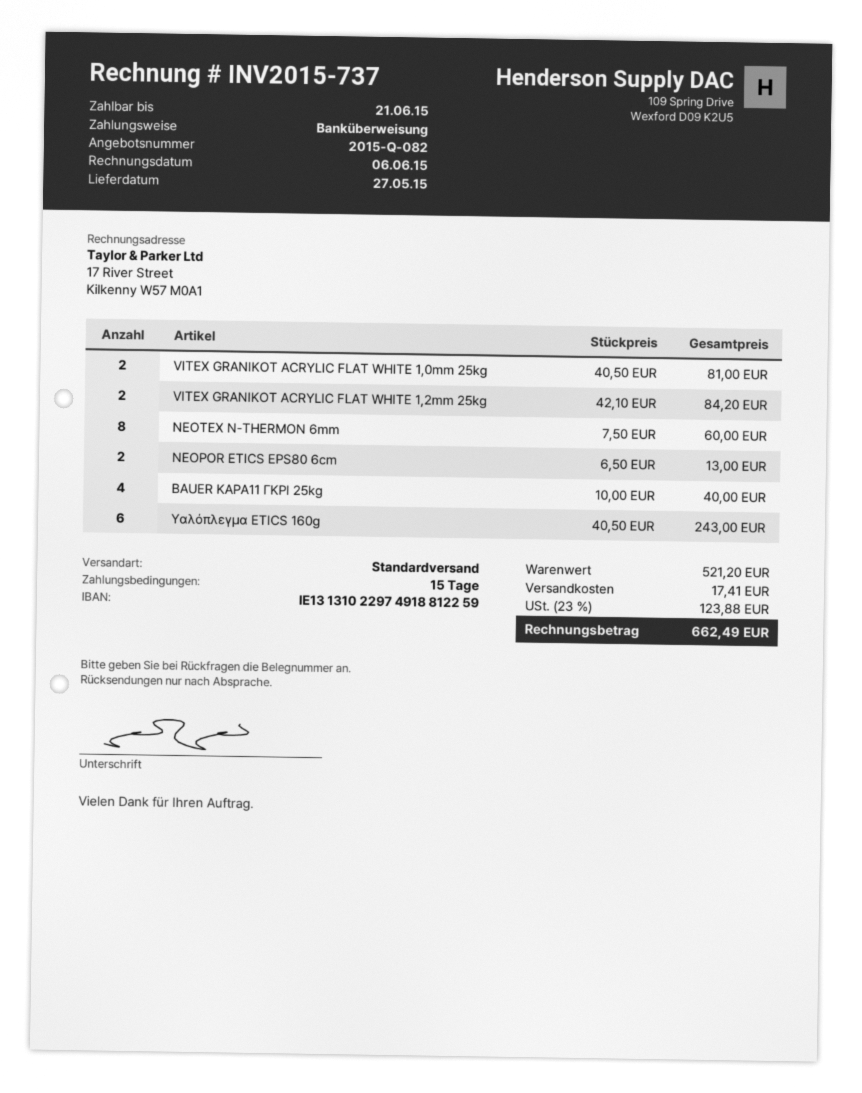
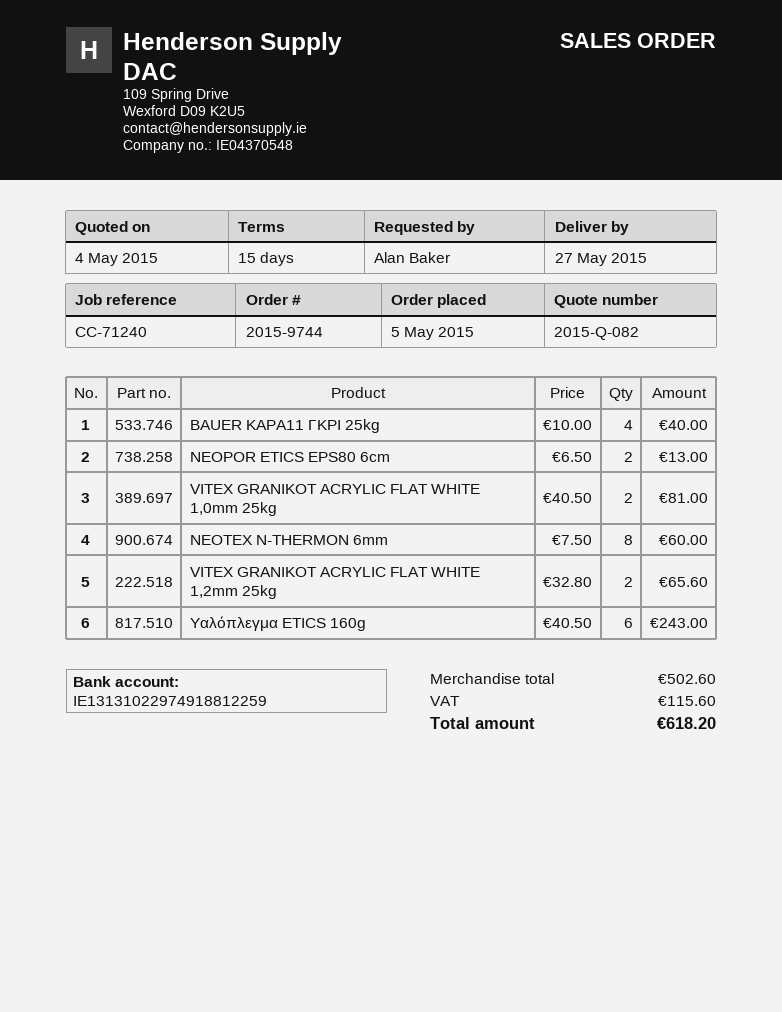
VITEX GRANIKOT ACRYLIC FLAT WHITE 1,2mm 25kg: 2 x 42.10 = 84.20 -> 2 x 32.80 = 65.60
subtotal: 521.20 -> 502.60
shipping: 17.41 -> none
tax: 123.88 -> 115.60
total: 662.49 -> 618.20

